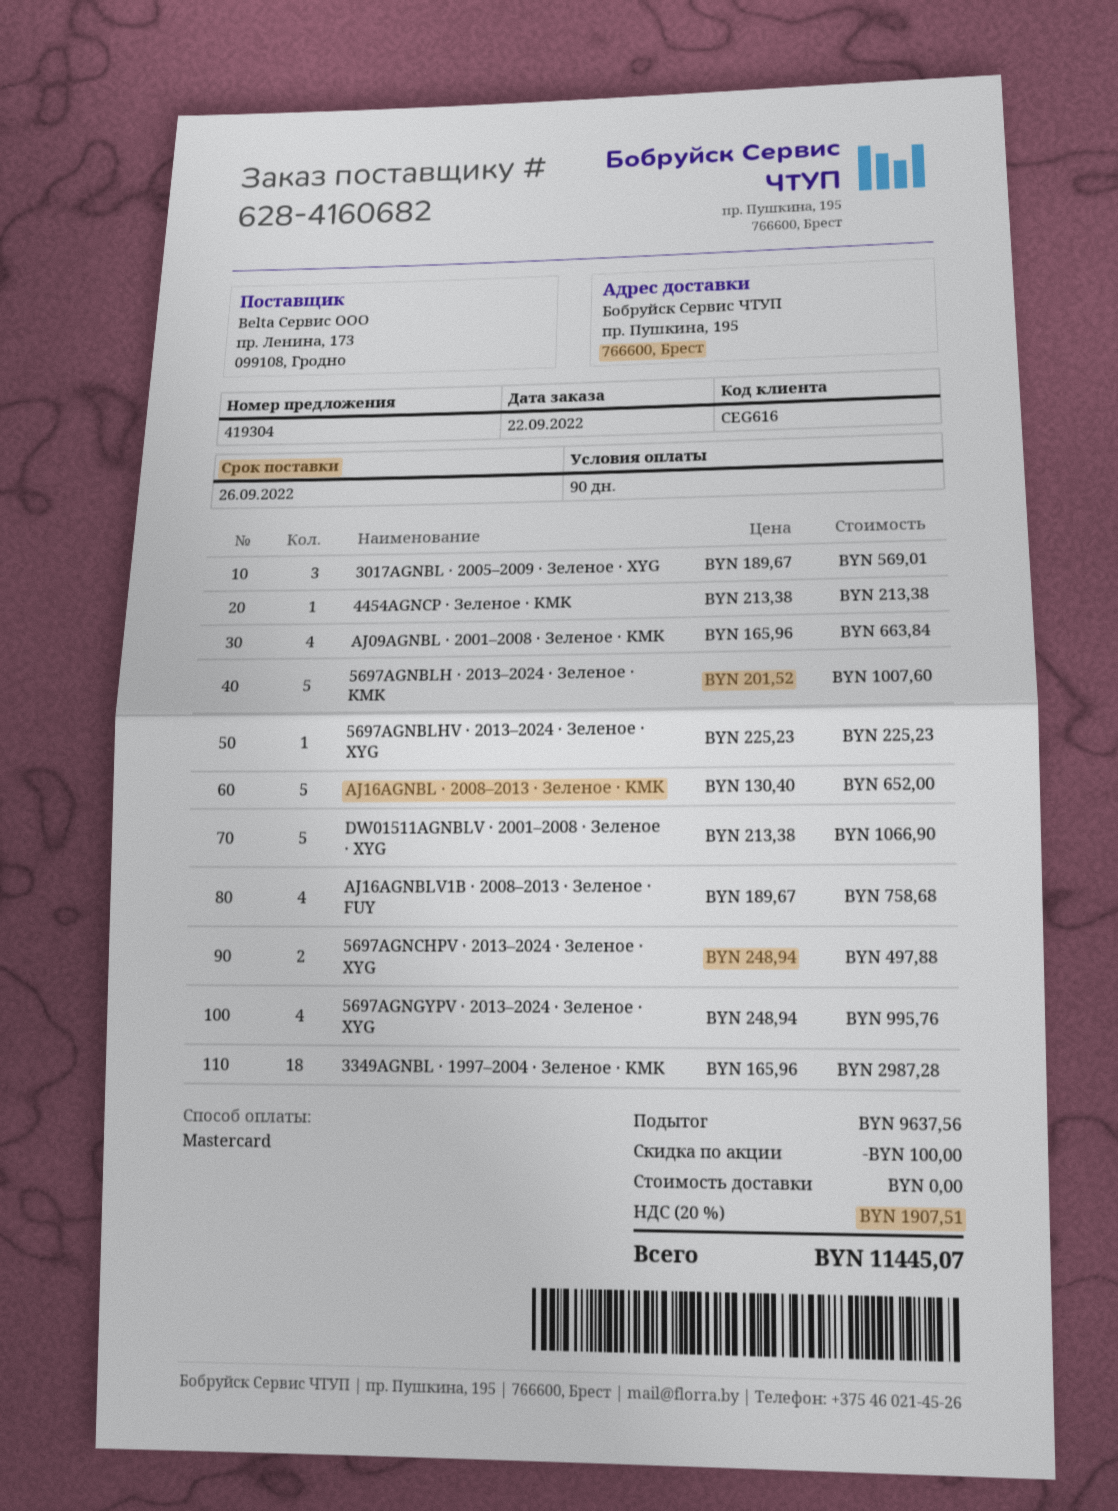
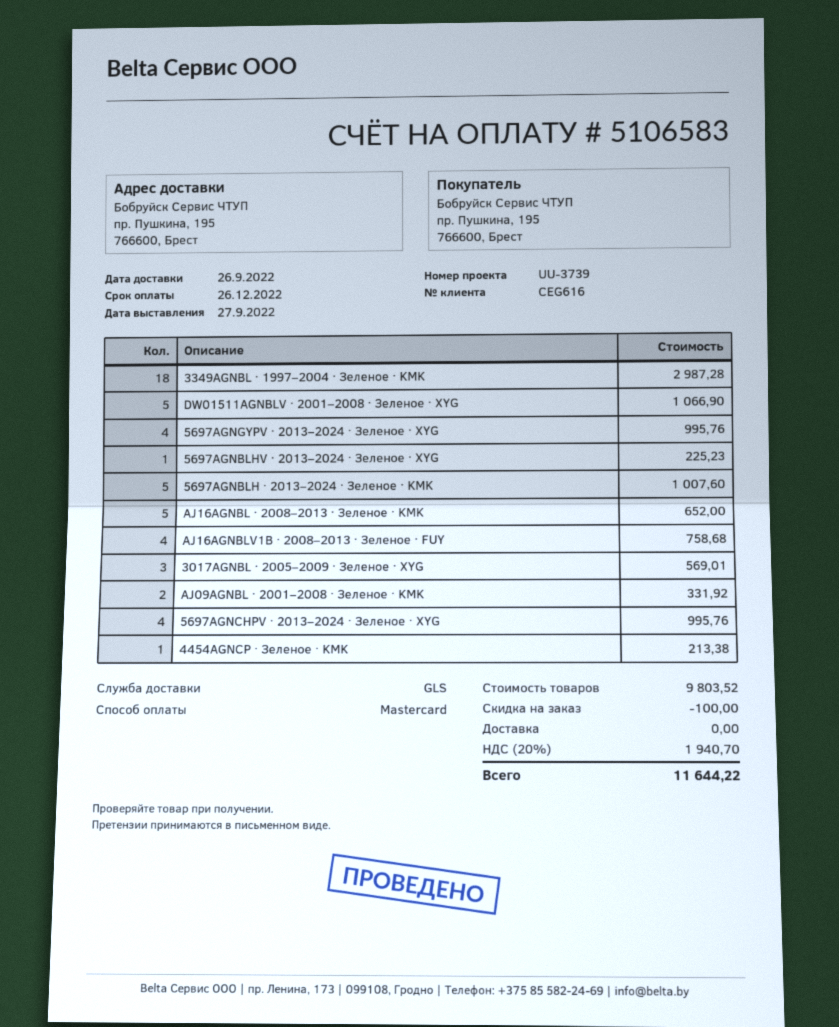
AJ09AGNBL · 2001–2008 · Зеленое · KMK: 4 for 663.84 -> 2 for 331.92
5697AGNCHPV · 2013–2024 · Зеленое · XYG: 2 for 497.88 -> 4 for 995.76
subtotal: 9637.56 -> 9803.52
tax: 20% = 1907.51 -> 20% = 1940.70
total: 11445.07 -> 11644.22

